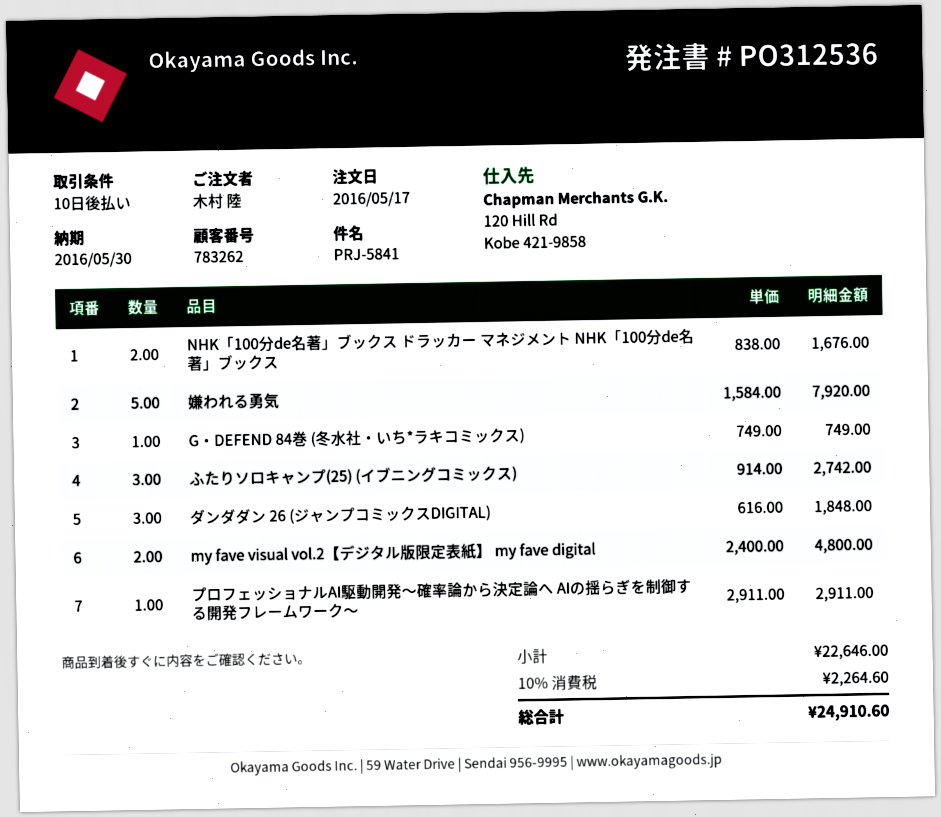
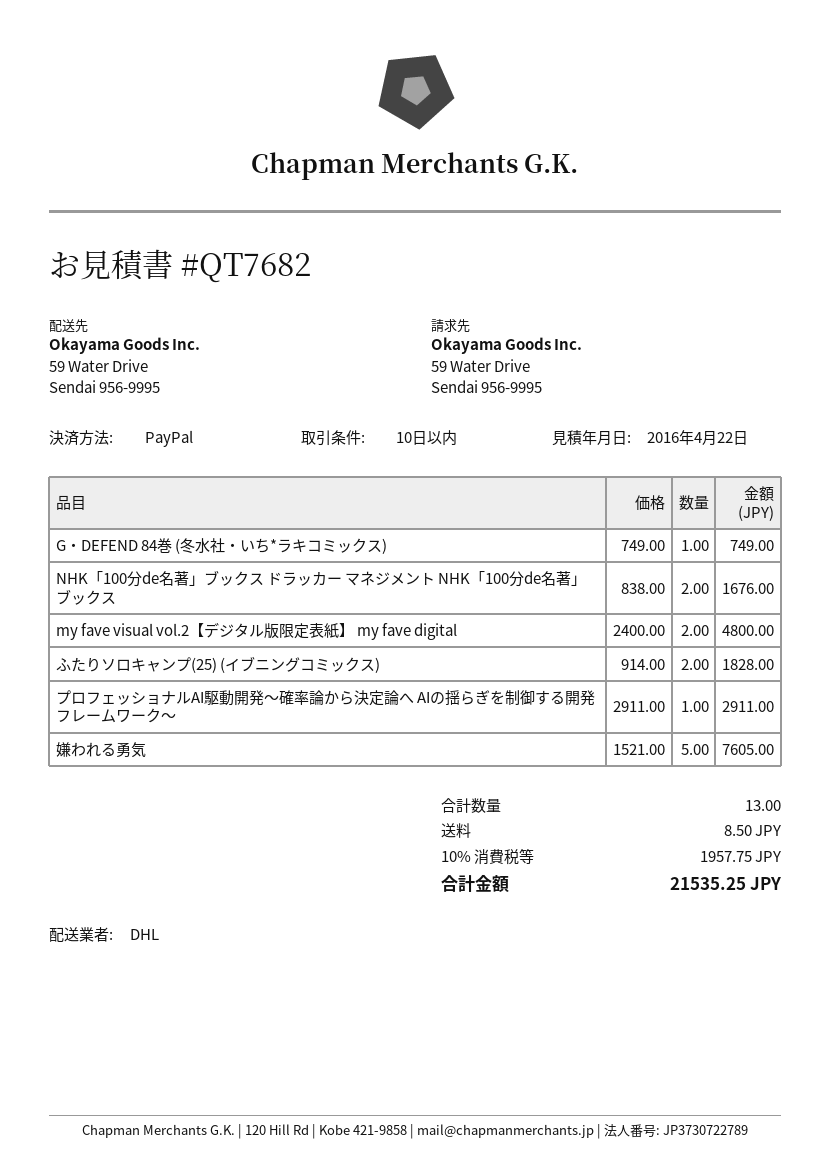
嫌われる勇気: 5 x 1584.00 = 7920.00 -> 5 x 1521.00 = 7605.00
ふたりソロキャンプ(25) (イブニングコミックス): 3 x 914.00 = 2742.00 -> 2 x 914.00 = 1828.00
ダンダダン 26 (ジャンプコミックスDIGITAL): 3 x 616.00 = 1848.00 -> none
shipping: none -> 8.50
tax: 10% = 2264.60 -> 10% = 1957.75
total: 24910.60 -> 21535.25

